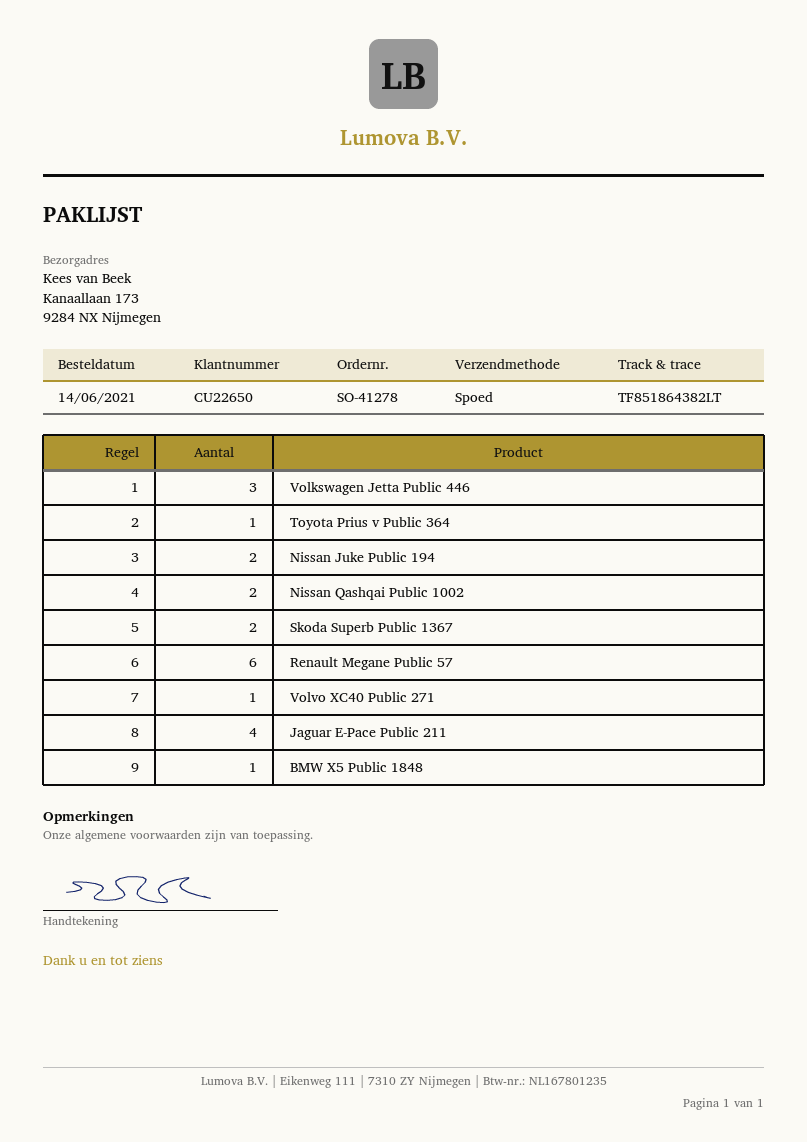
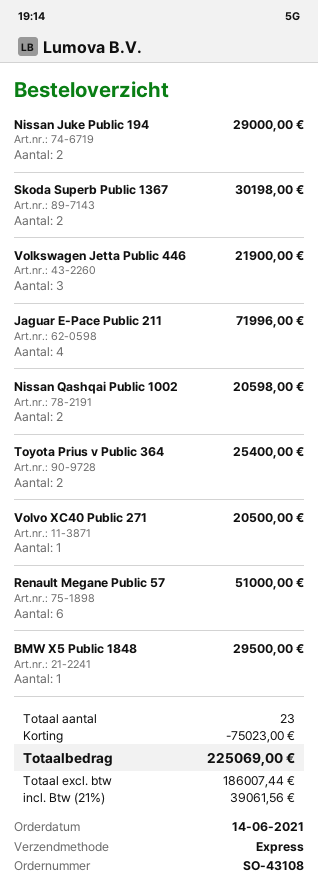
order number: SO-41278 -> SO-43108
Toyota Prius v Public 364: 1 -> 2

